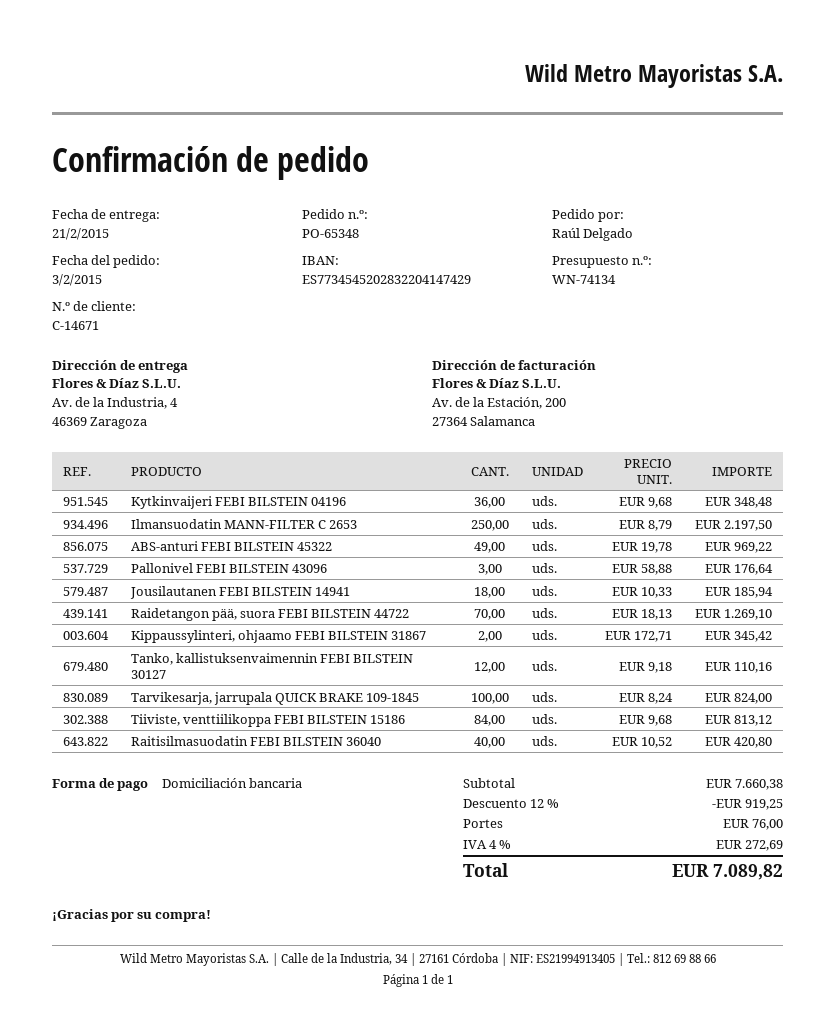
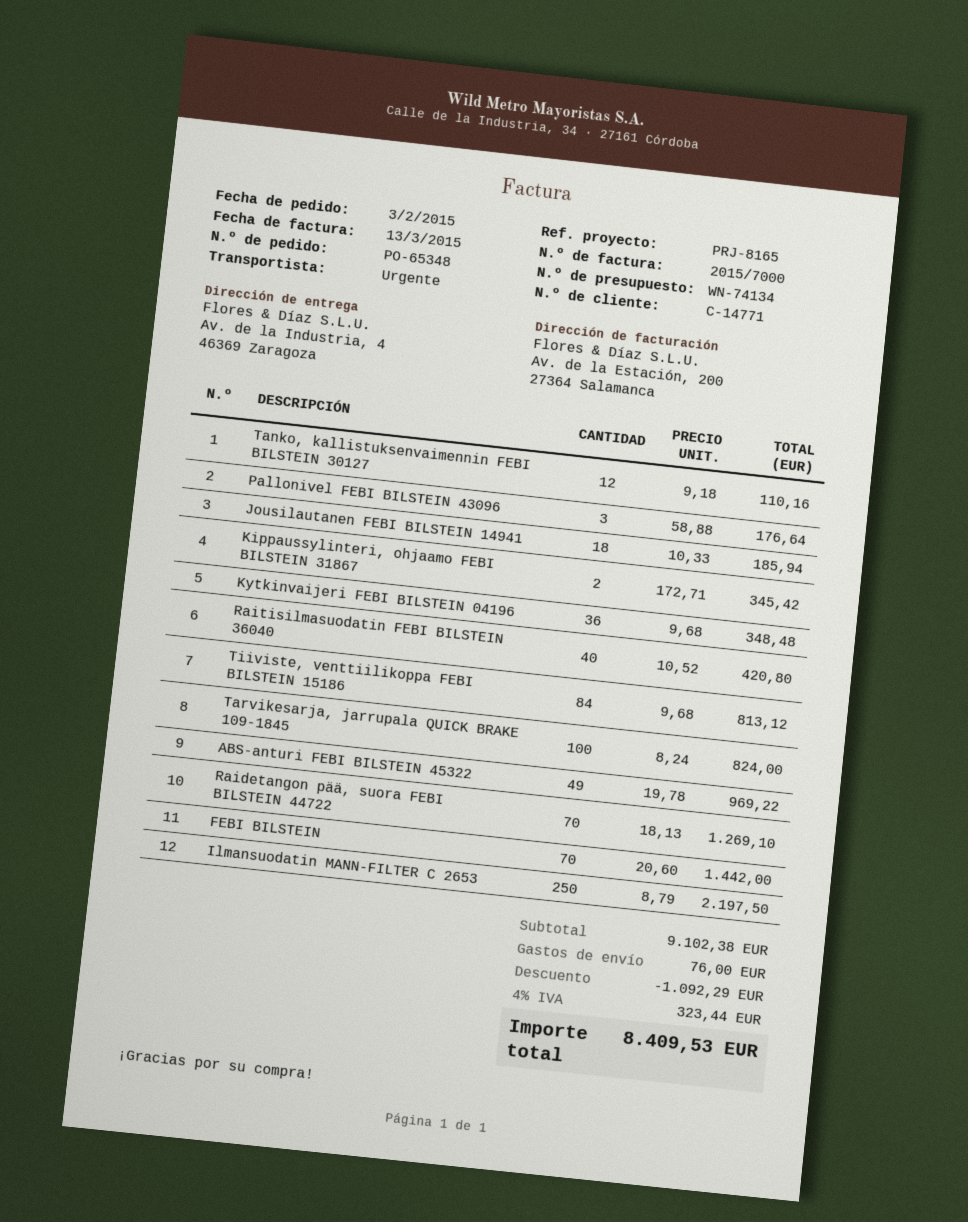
customer number: C-14671 -> C-14771
FEBI BILSTEIN: none -> 70 x 20.60 = 1442.00
subtotal: 7660.38 -> 9102.38
discount: 919.25 -> 1092.29
tax: 4% = 272.69 -> 4% = 323.44
total: 7089.82 -> 8409.53

